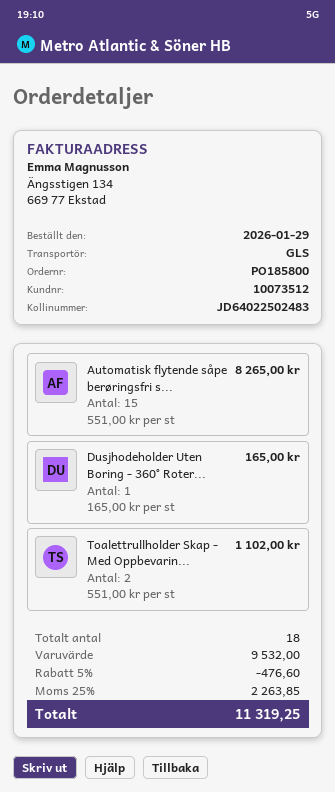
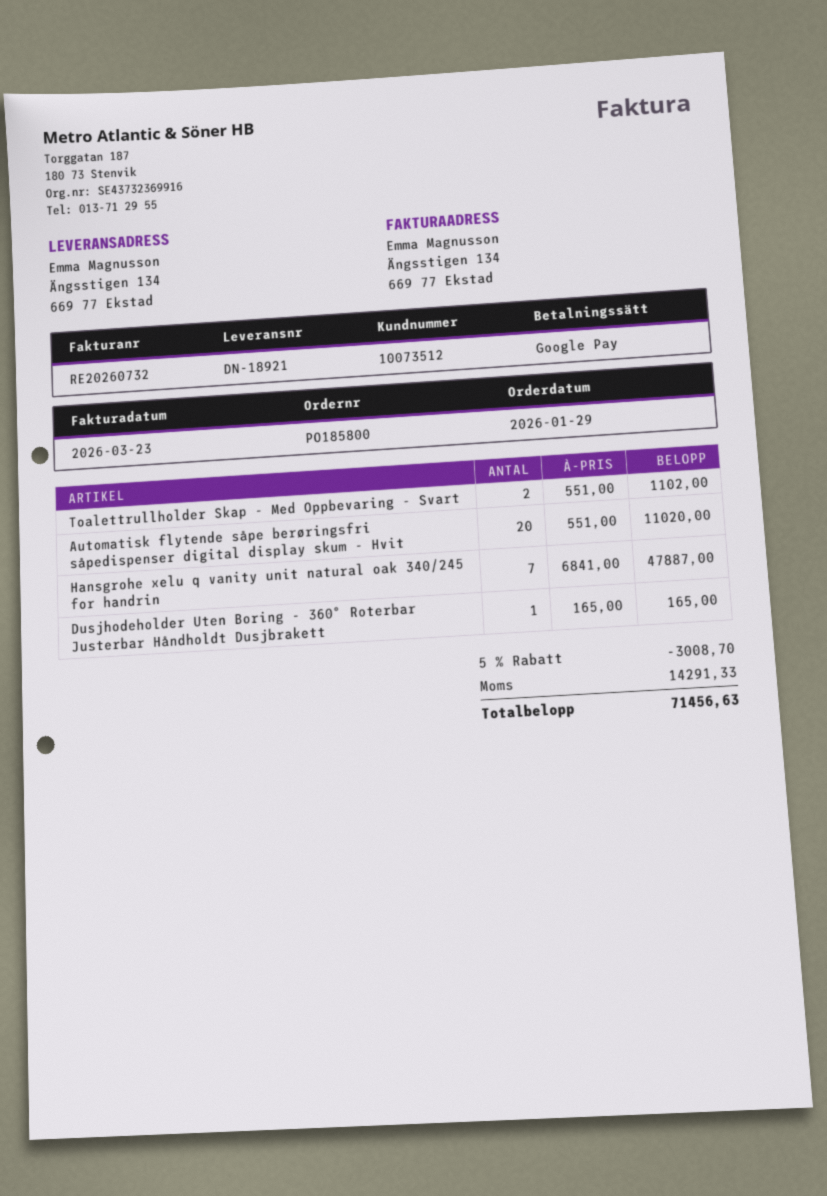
Automatisk flytende såpe berøringsfri s...: 15 x 551.00 = 8265.00 -> 20 x 551.00 = 11020.00
Hansgrohe xelu q vanity unit natural oak 340/245 for handrin: none -> 7 x 6841.00 = 47887.00
discount: 5% = 476.60 -> 5% = 3008.70
tax: 2263.85 -> 14291.33
total: 11319.25 -> 71456.63

